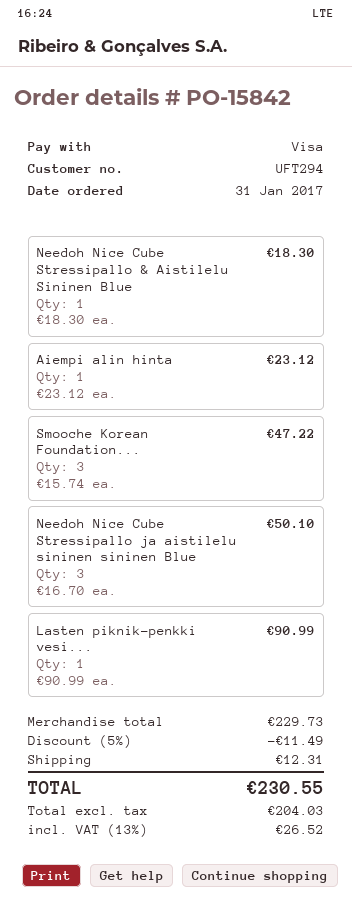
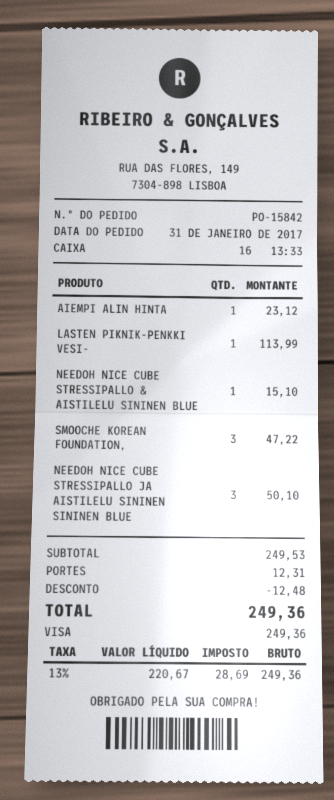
Needoh Nice Cube Stressipallo & Aistilelu Sininen Blue: 1 for 18.30 -> 1 for 15.10
Lasten piknik-penkki vesi...: 1 for 90.99 -> 1 for 113.99
subtotal: 229.73 -> 249.53
discount: 11.49 -> 12.48
net: 204.03 -> 220.67
tax: 13% = 26.52 -> 13% = 28.69
total: 230.55 -> 249.36

